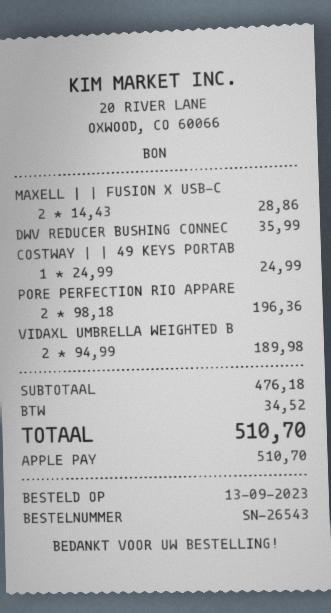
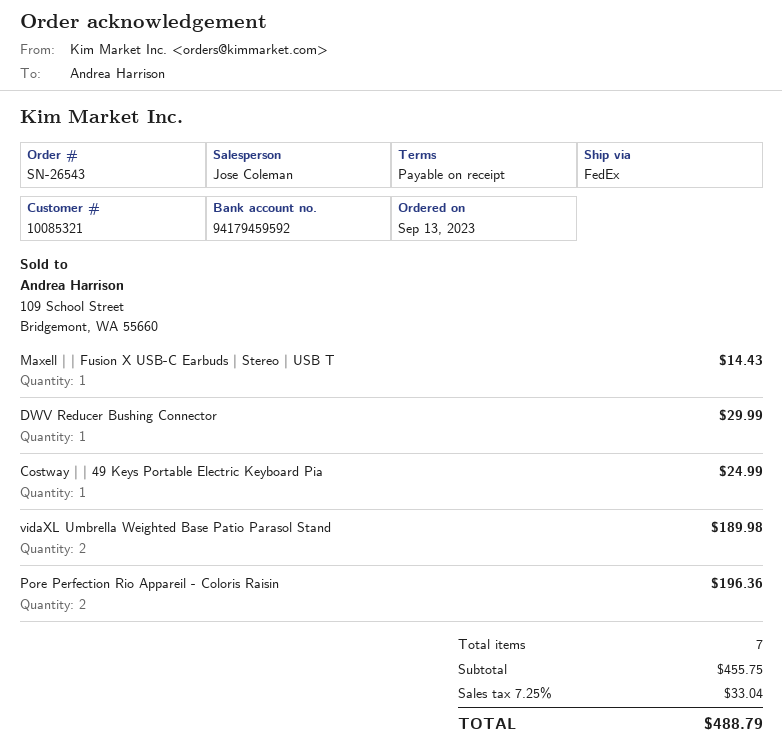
MAXELL | | FUSION X USB-C: 2 for 28.86 -> 1 for 14.43
DWV REDUCER BUSHING CONNEC: 1 for 35.99 -> 1 for 29.99
subtotal: 476.18 -> 455.75
tax: 34.52 -> 33.04
total: 510.70 -> 488.79

